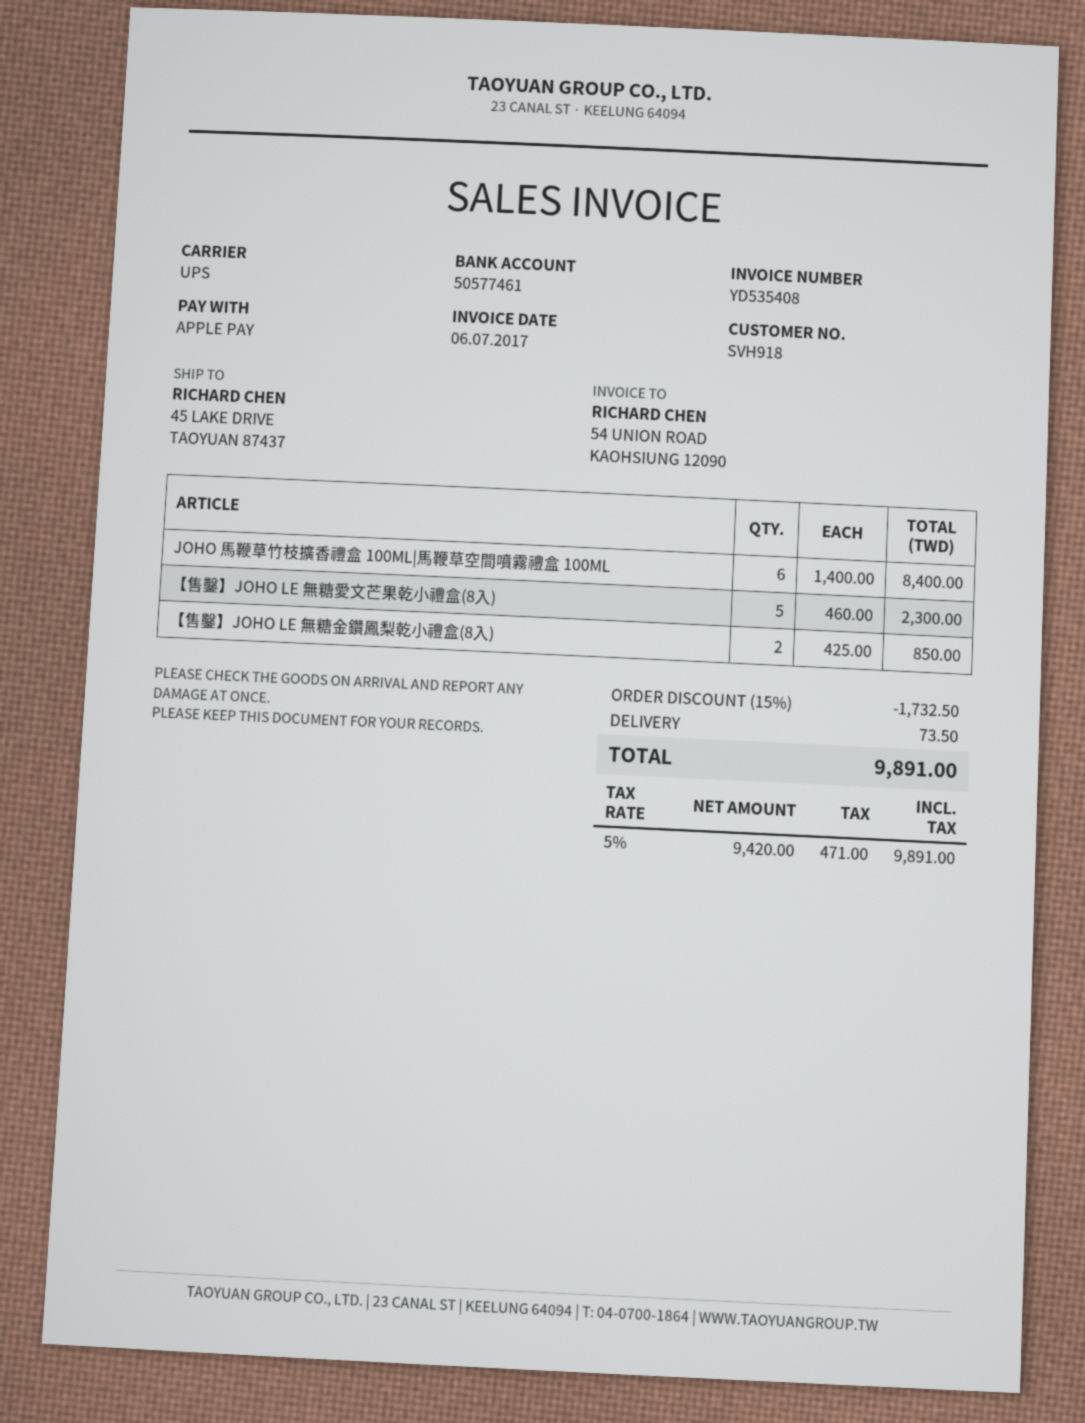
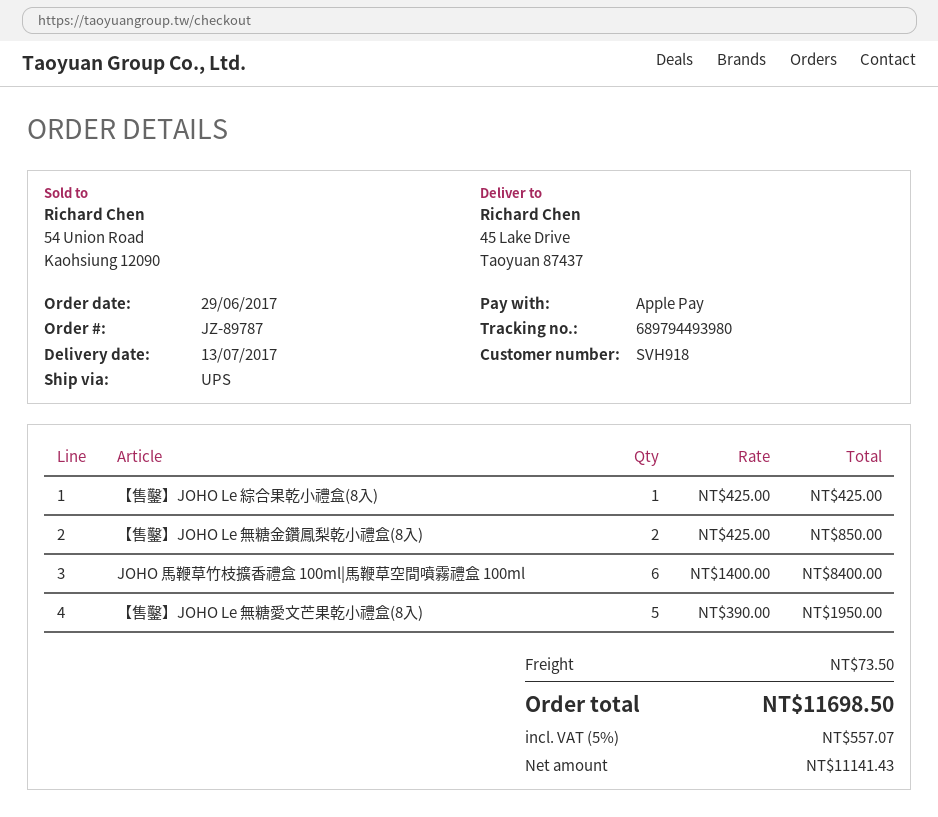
【售鑿】JOHO LE 無糖愛文芒果乾小禮盒(8入): 5 x 460.00 = 2300.00 -> 5 x 390.00 = 1950.00
【售鑿】JOHO Le 綜合果乾小禮盒(8入): none -> 1 x 425.00 = 425.00
discount: 15% = 1732.50 -> none
net: 9420.00 -> 11141.43
tax: 5% = 471.00 -> 5% = 557.07
total: 9891.00 -> 11698.50

